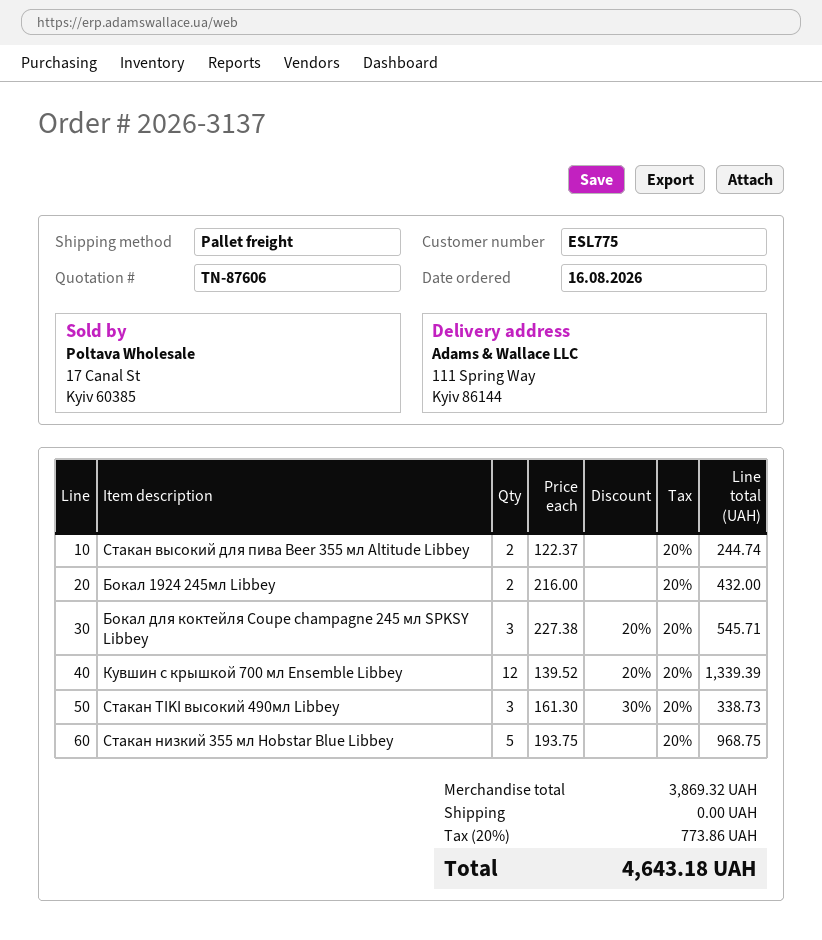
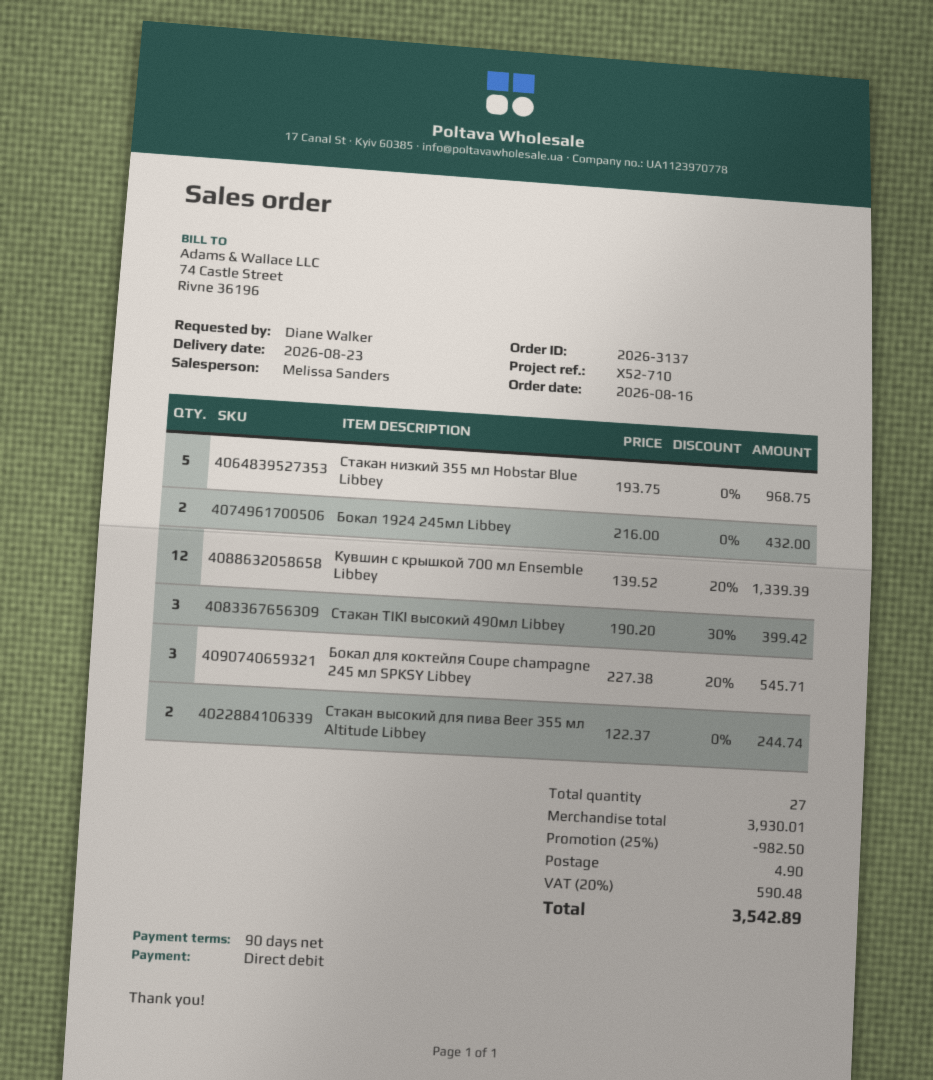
Стакан TIKI высокий 490мл Libbey: 3 x 161.30 - 30% = 338.73 -> 3 x 190.20 - 30% = 399.42
subtotal: 3869.32 -> 3930.01
discount: none -> 25% = 982.50
shipping: 0.00 -> 4.90
tax: 20% = 773.86 -> 20% = 590.48
total: 4643.18 -> 3542.89

